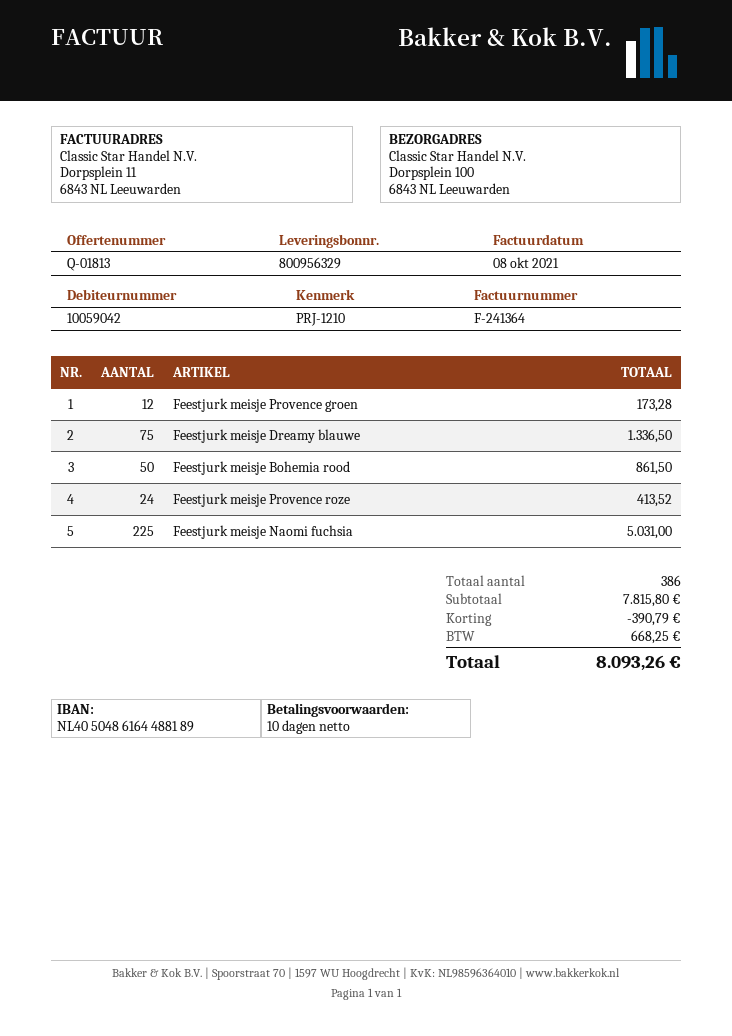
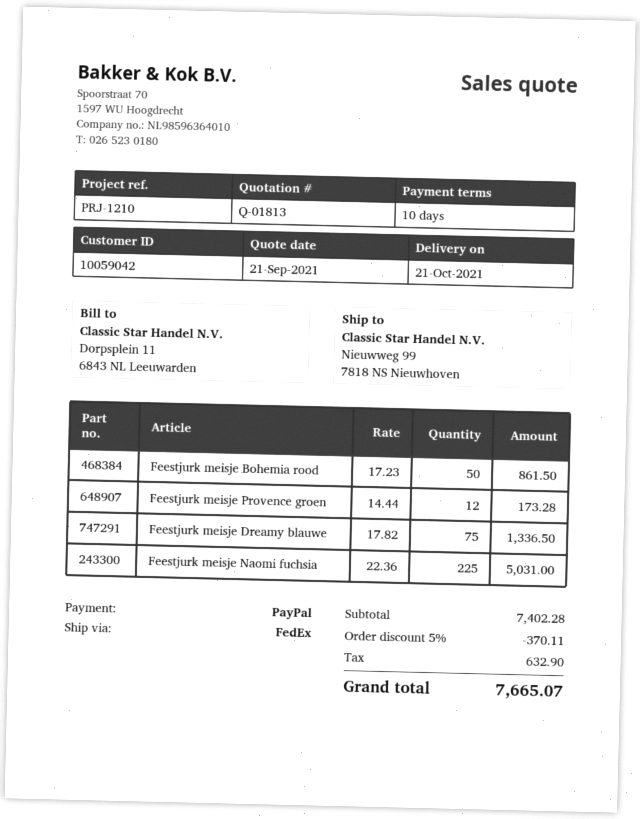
ship to: Dorpsplein 100, 6843 NL Leeuwarden -> Nieuwweg 99, 7818 NS Nieuwhoven
Feestjurk meisje Provence roze: 24 for 413.52 -> none
subtotal: 7815.80 -> 7402.28
discount: 390.79 -> 370.11
tax: 668.25 -> 632.90
total: 8093.26 -> 7665.07

